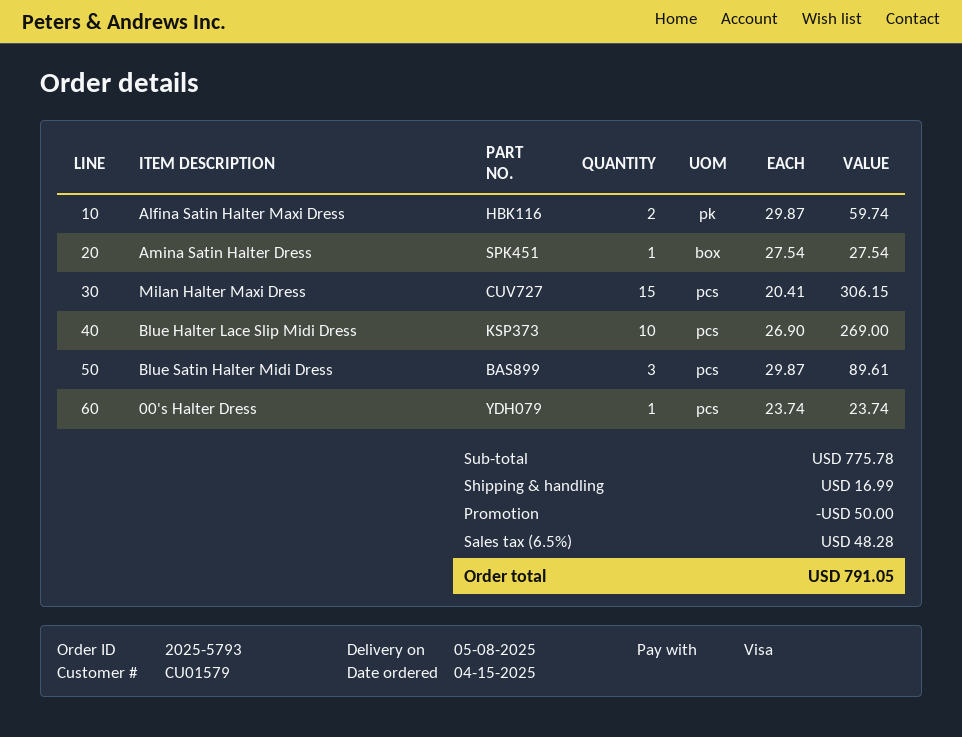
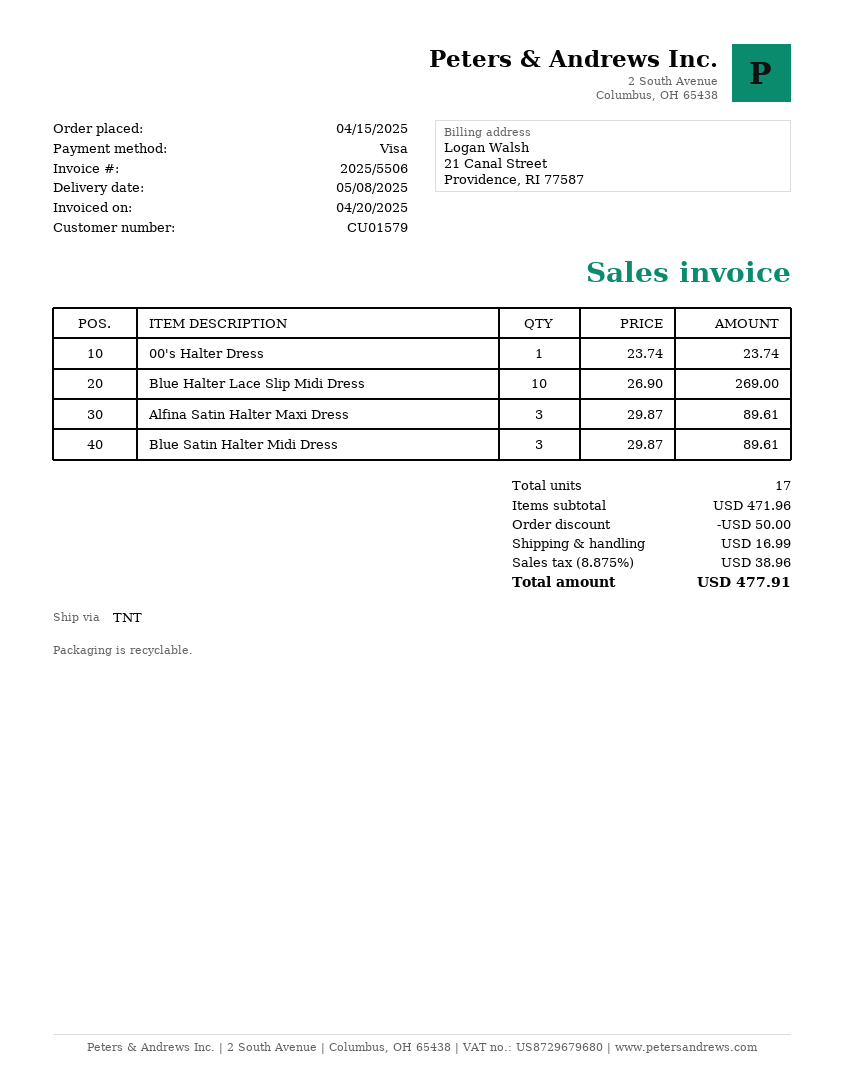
Alfina Satin Halter Maxi Dress: 2 x 29.87 = 59.74 -> 3 x 29.87 = 89.61
Amina Satin Halter Dress: 1 x 27.54 = 27.54 -> none
Milan Halter Maxi Dress: 15 x 20.41 = 306.15 -> none
subtotal: 775.78 -> 471.96
tax: 6.5% = 48.28 -> 8.875% = 38.96
total: 791.05 -> 477.91

